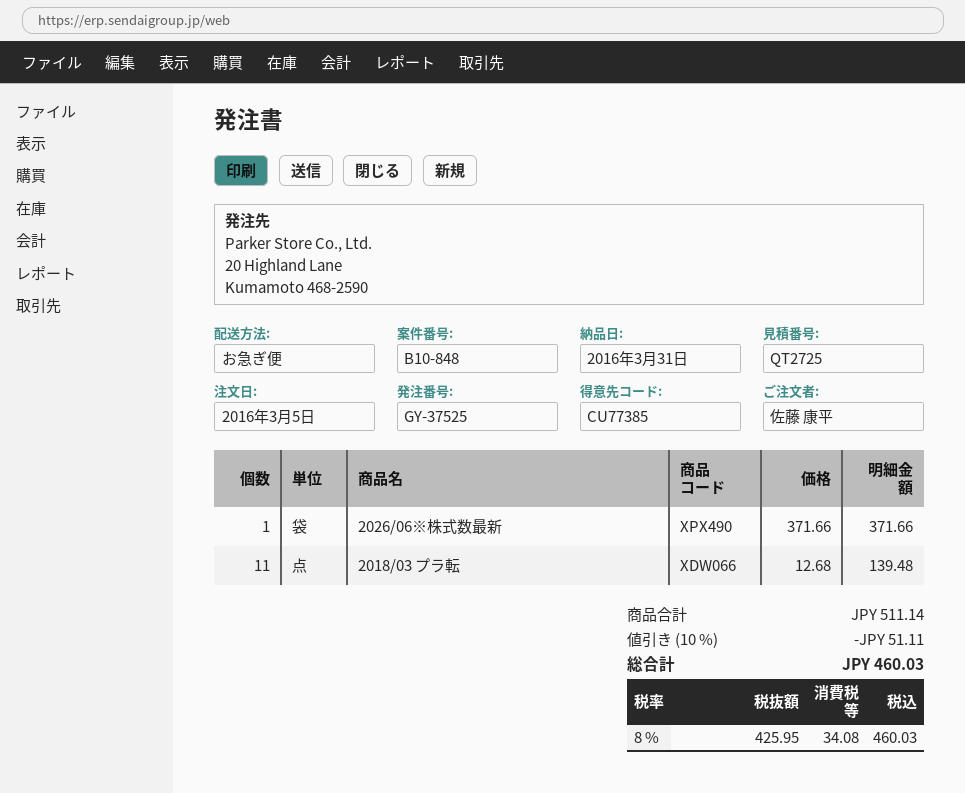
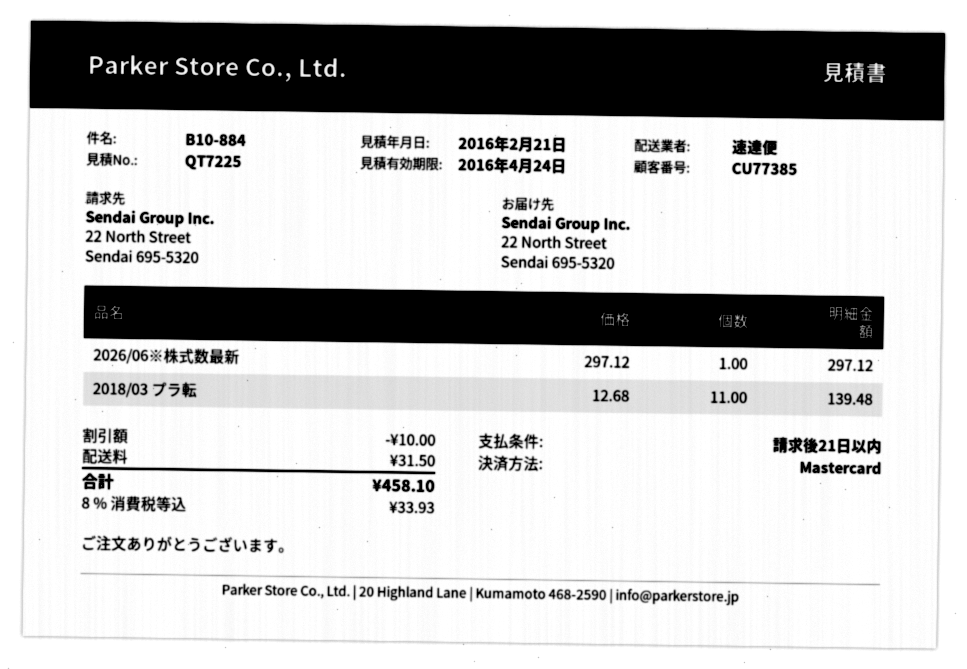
quote number: QT2725 -> QT7225
reference: B10-848 -> B10-884
2026/06※株式数最新: 1 x 371.66 = 371.66 -> 1 x 297.12 = 297.12
discount: 51.11 -> 10.00
shipping: none -> 31.50
tax: 8% = 34.08 -> 8% = 33.93
total: 460.03 -> 458.10

